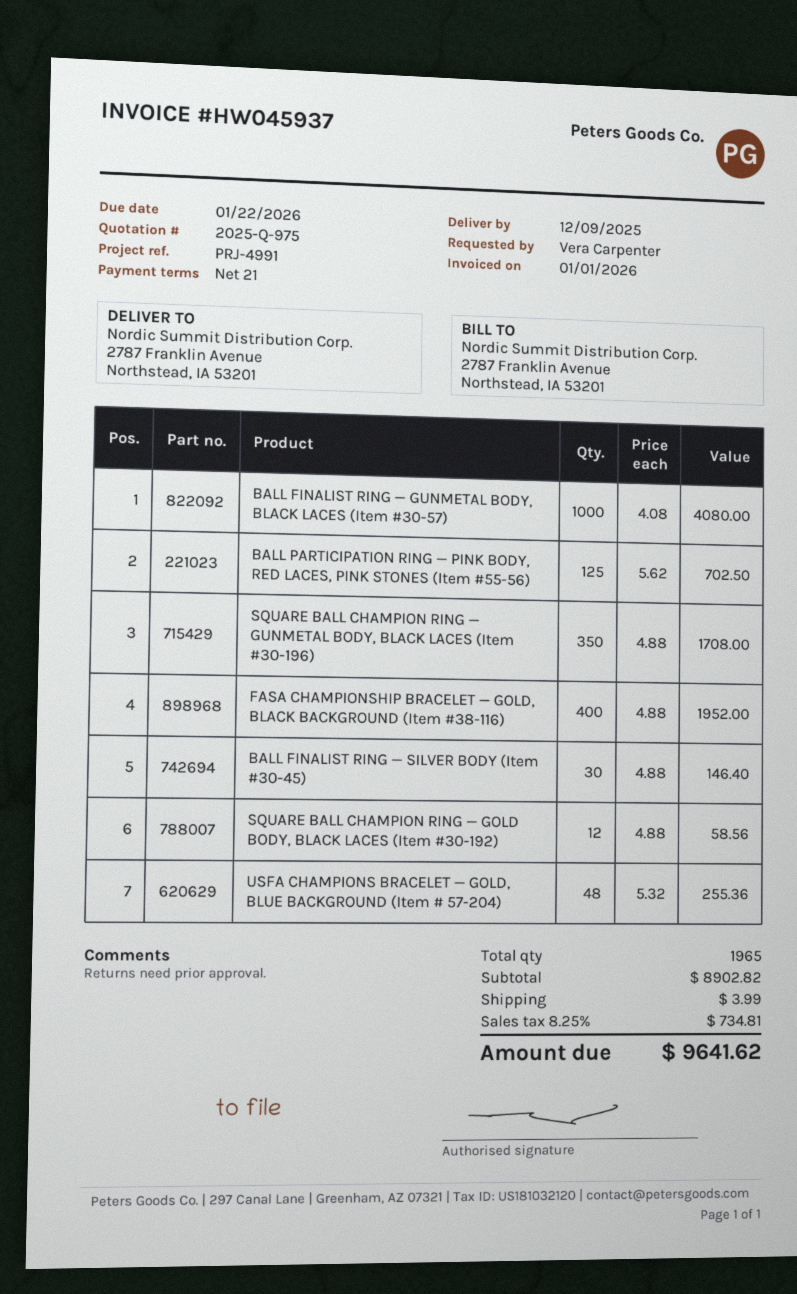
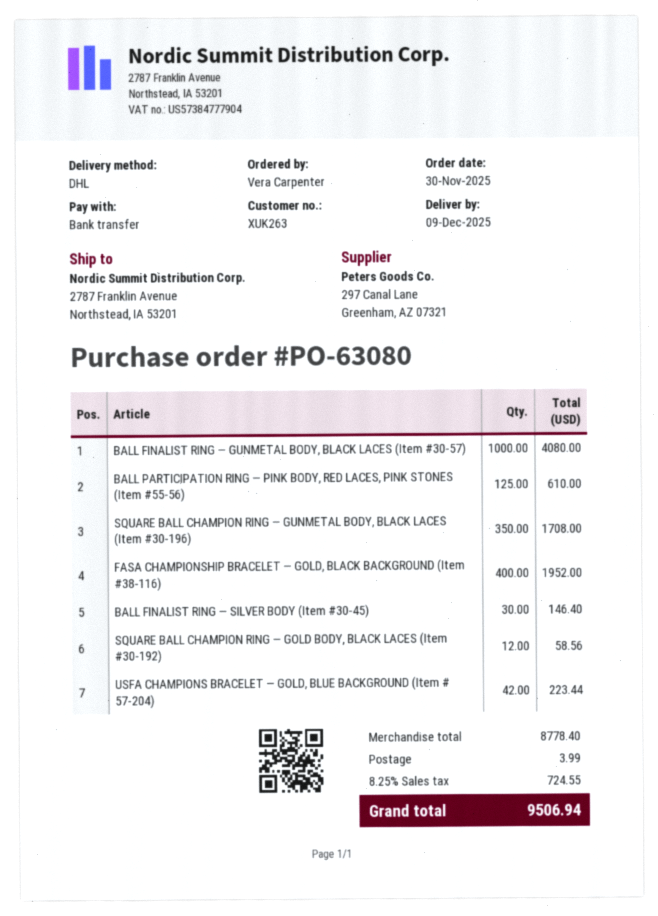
BALL PARTICIPATION RING — PINK BODY, RED LACES, PINK STONES (Item #55-56): 125 for 702.50 -> 125 for 610.00
USFA CHAMPIONS BRACELET — GOLD, BLUE BACKGROUND (Item # 57-204): 48 for 255.36 -> 42 for 223.44
subtotal: 8902.82 -> 8778.40
tax: 8.25% = 734.81 -> 8.25% = 724.55
total: 9641.62 -> 9506.94

